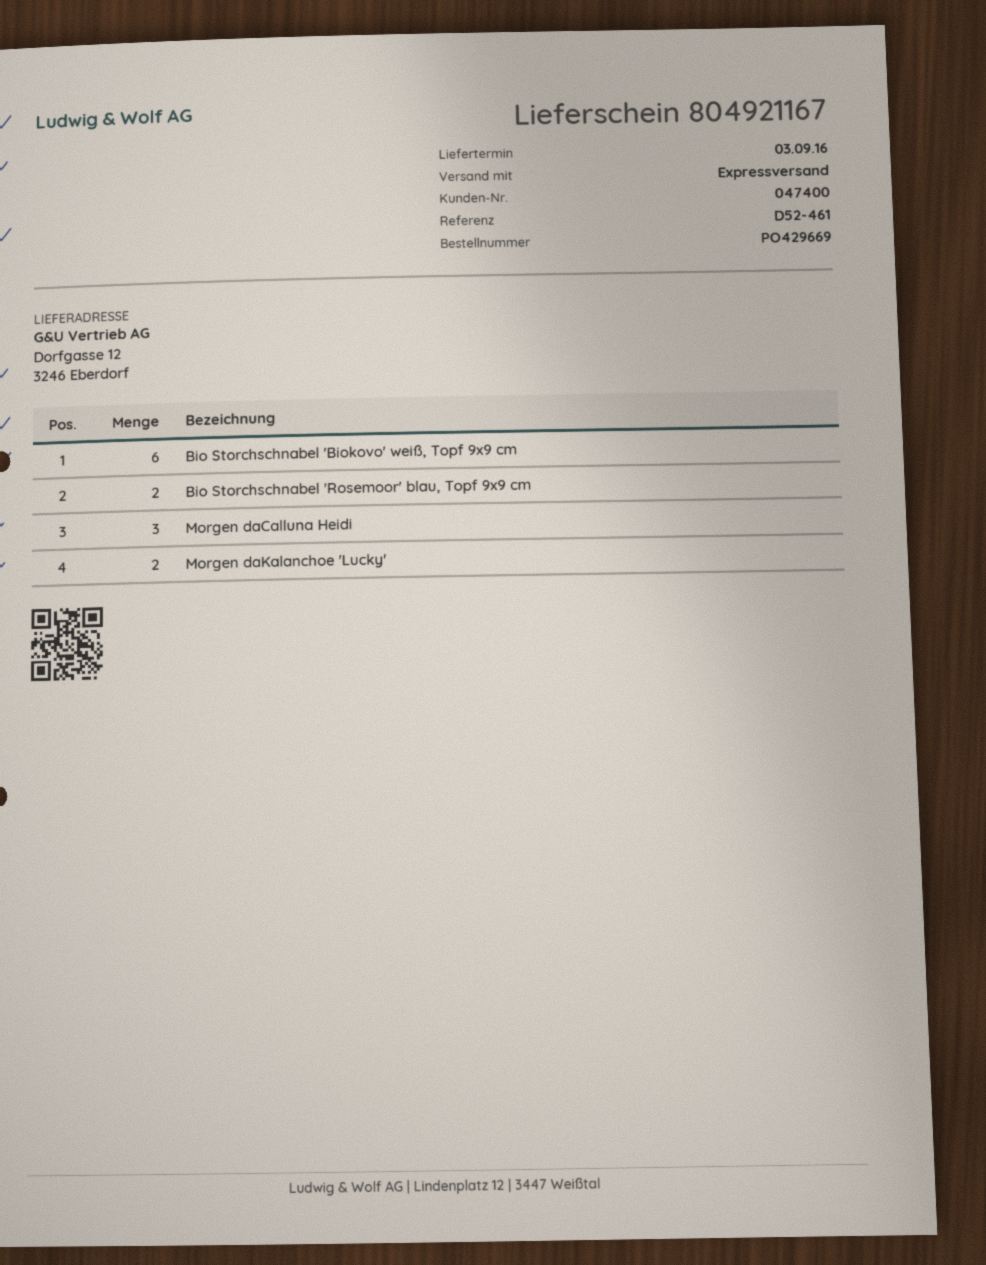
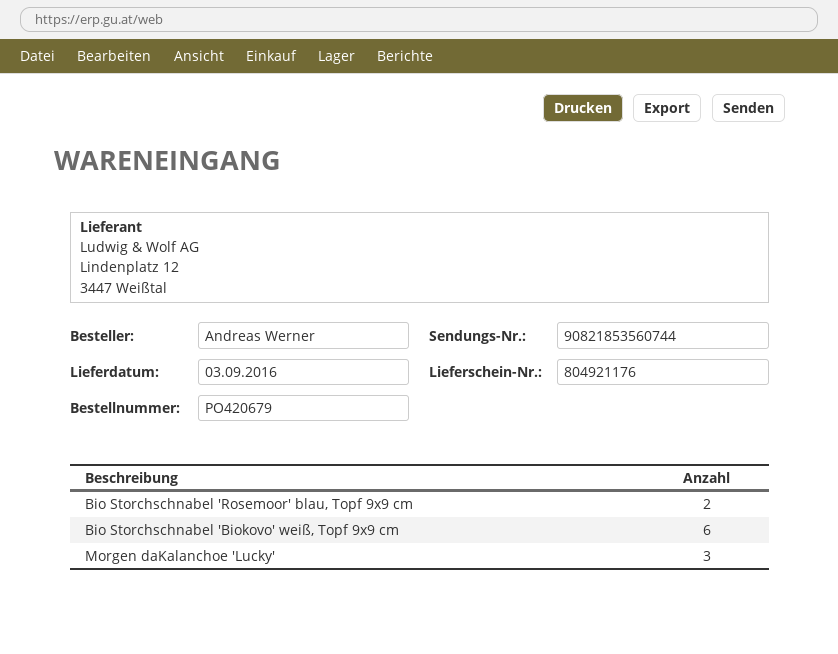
order number: PO429669 -> PO420679
delivery note number: 804921167 -> 804921176
Morgen daCalluna Heidi: 3 -> none
Morgen daKalanchoe 'Lucky': 2 -> 3

